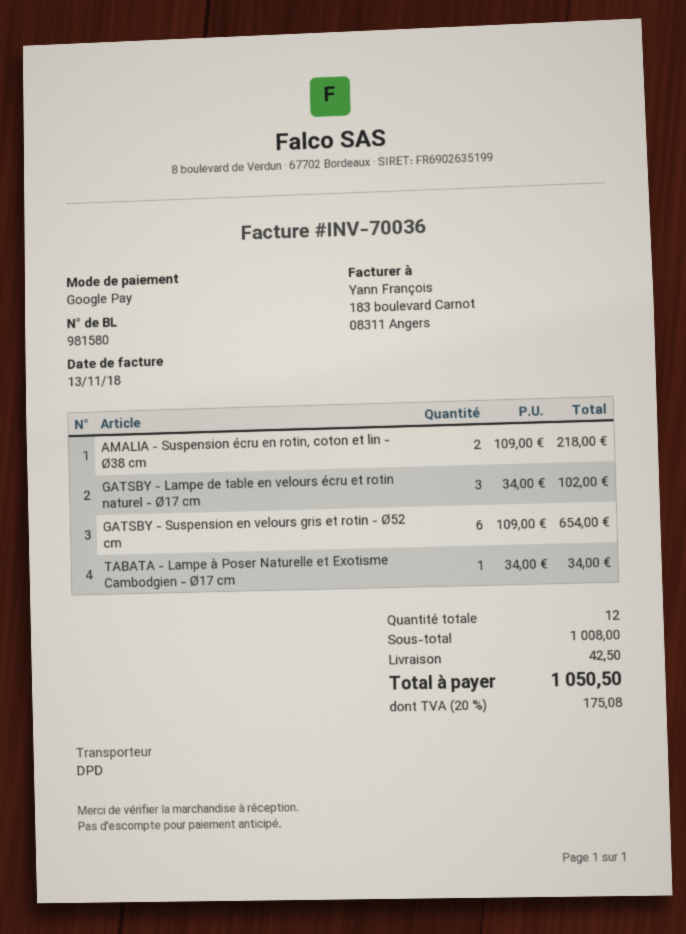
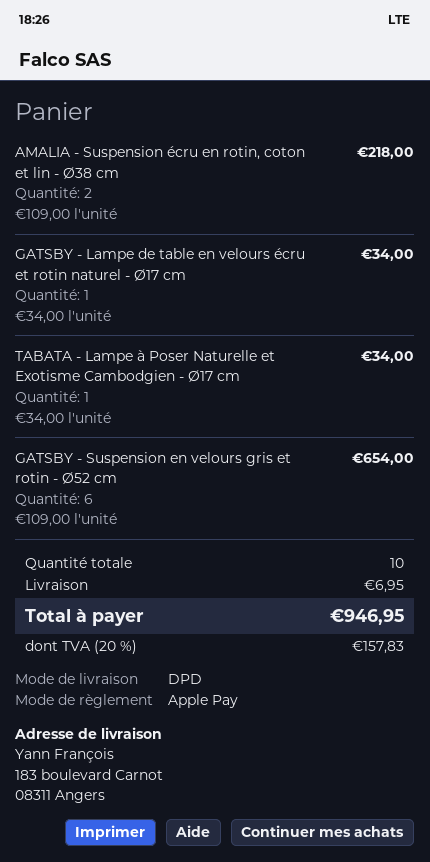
payment method: Google Pay -> Apple Pay
GATSBY - Lampe de table en velours écru et rotin naturel - Ø17 cm: 3 x 34.00 = 102.00 -> 1 x 34.00 = 34.00
total quantity: 12 -> 10
shipping: 42.50 -> 6.95
tax: 20% = 175.08 -> 20% = 157.83
total: 1050.50 -> 946.95

